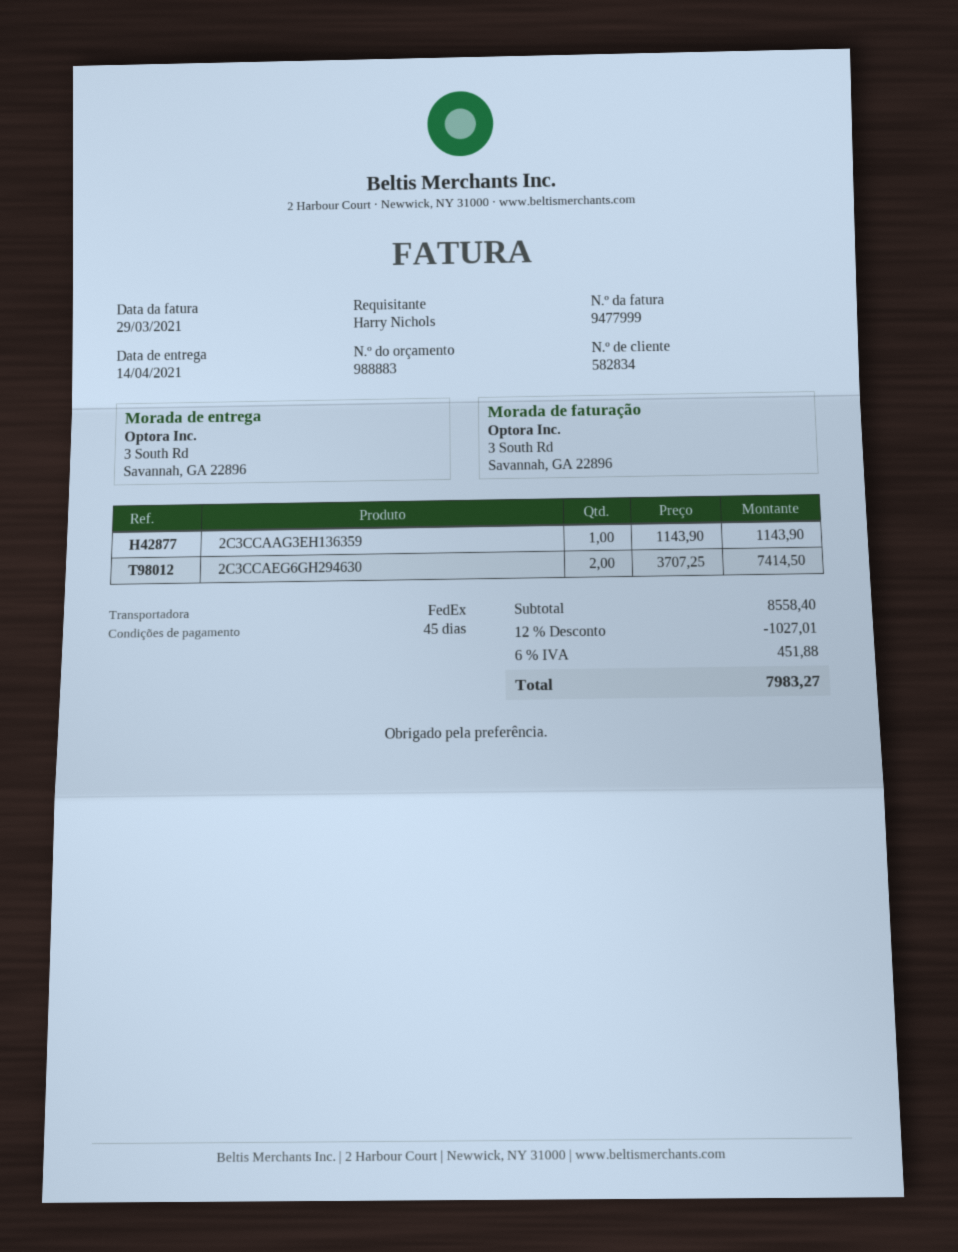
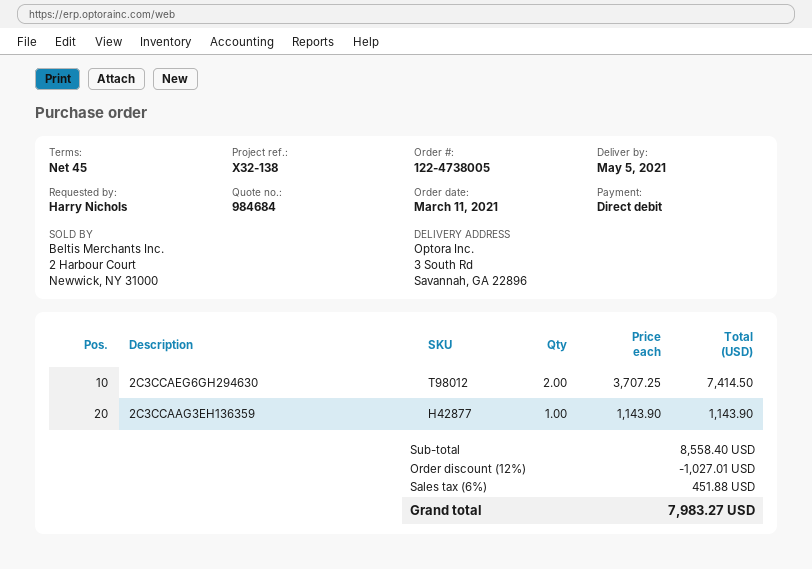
quote number: 988883 -> 984684
delivery date: 2021-04-14 -> 2021-05-05

